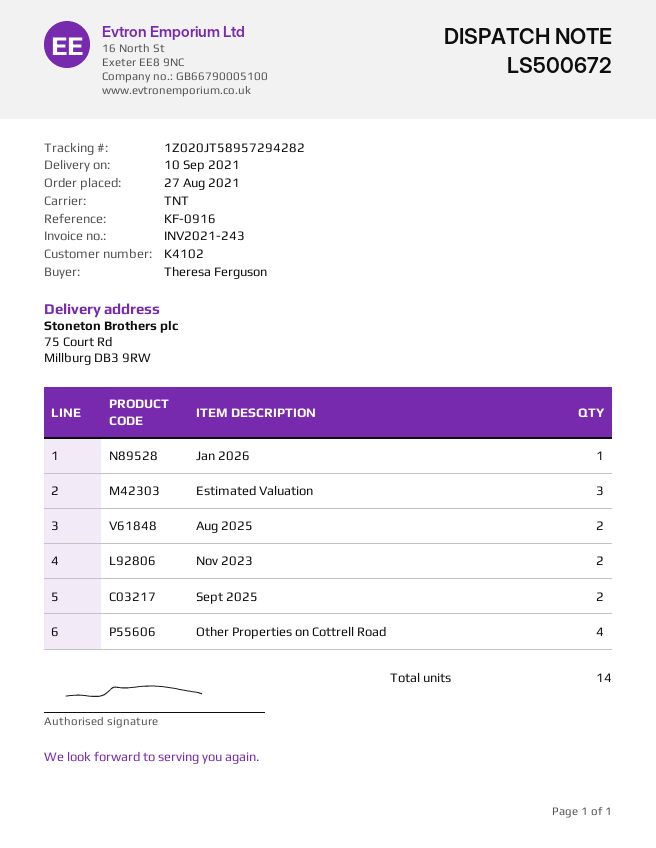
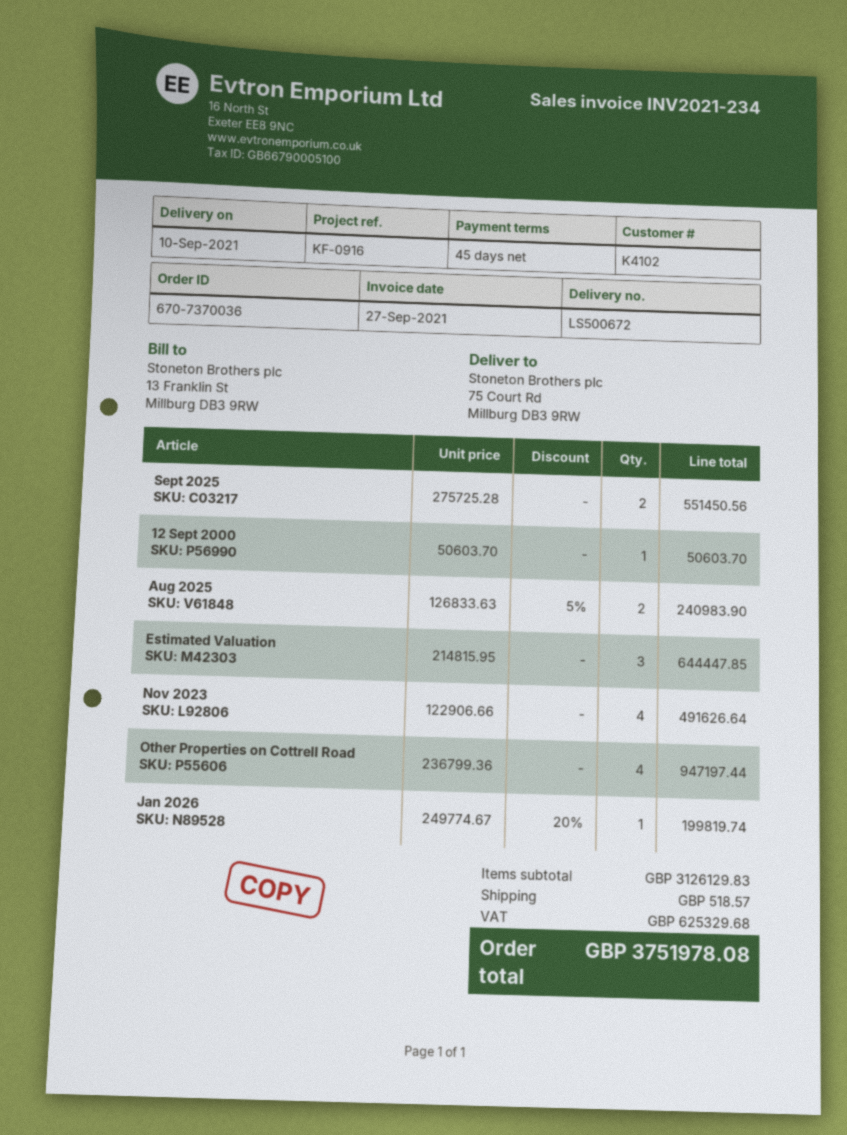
invoice number: INV2021-243 -> INV2021-234
Nov 2023: 2 -> 4
12 Sept 2000: none -> 1

